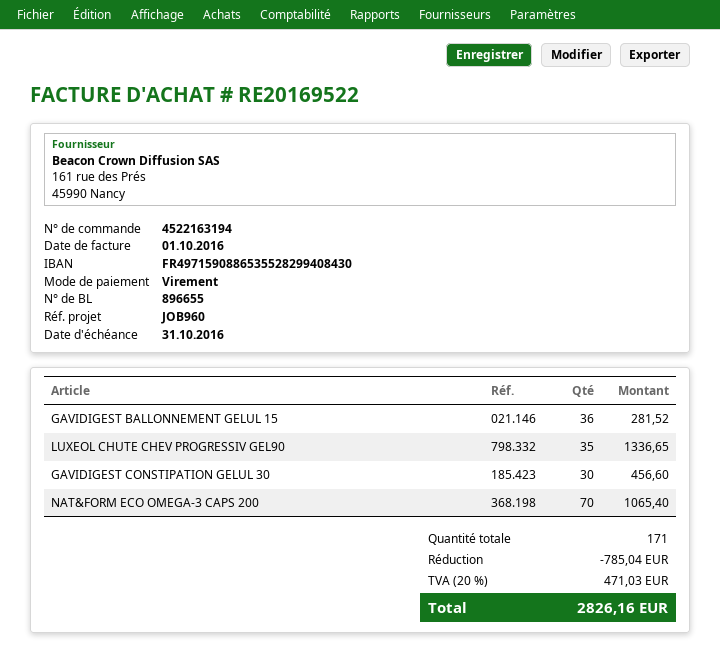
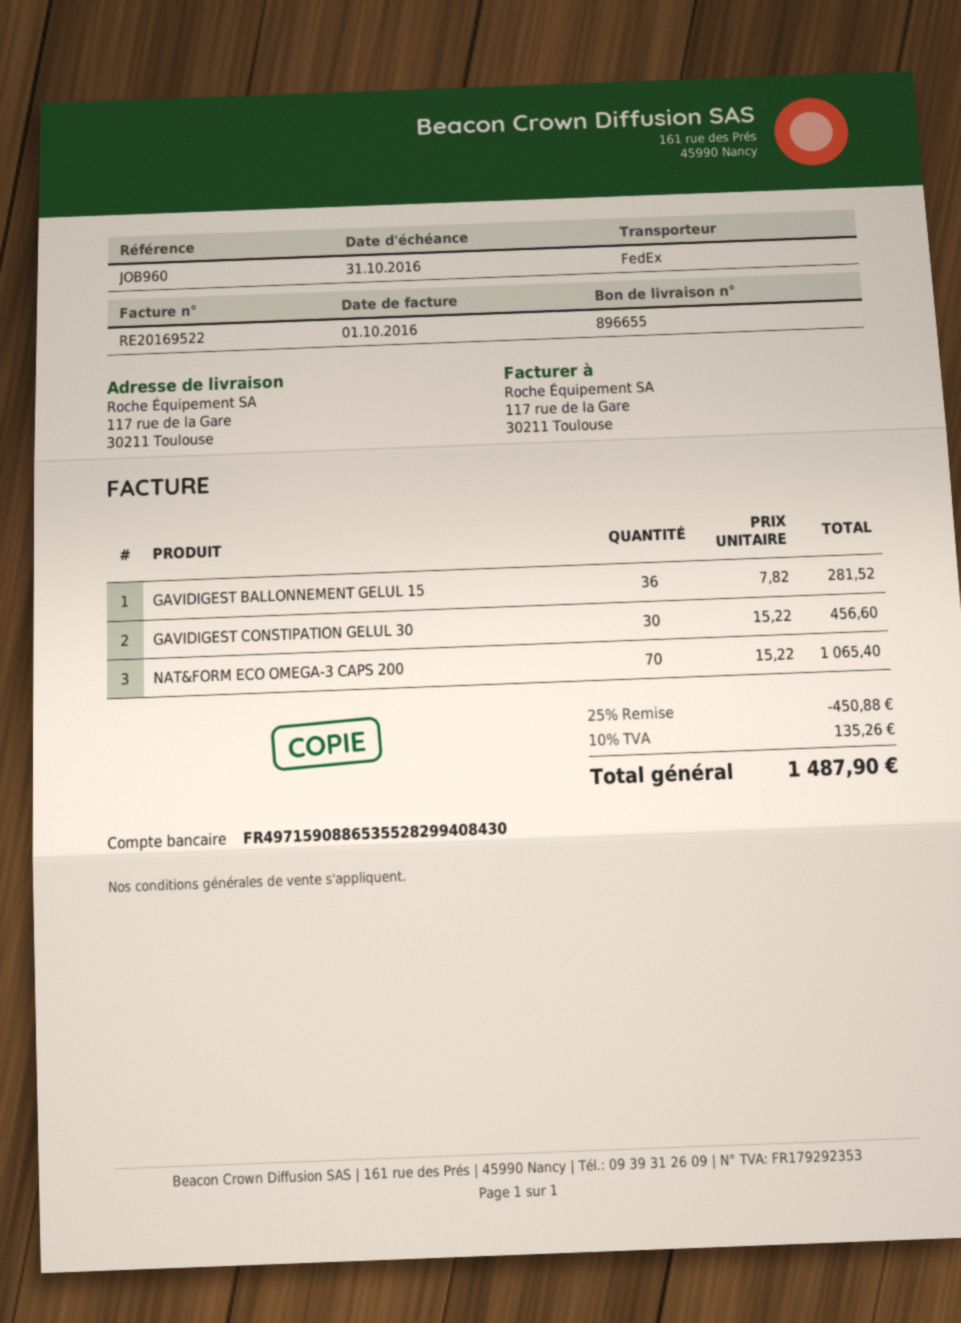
LUXEOL CHUTE CHEV PROGRESSIV GEL90: 35 for 1336.65 -> none
discount: 785.04 -> 450.88
tax: 20% = 471.03 -> 10% = 135.26
total: 2826.16 -> 1487.90

